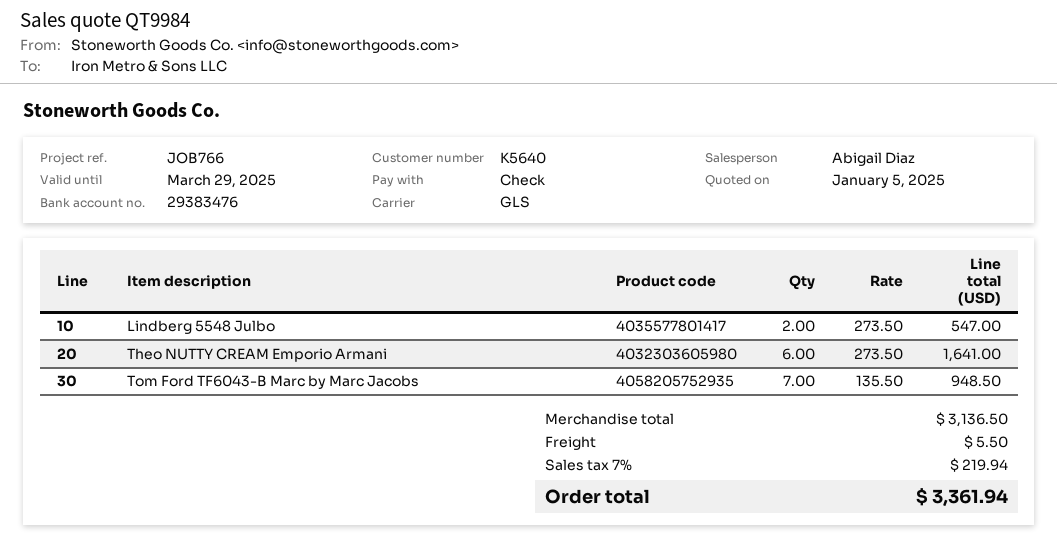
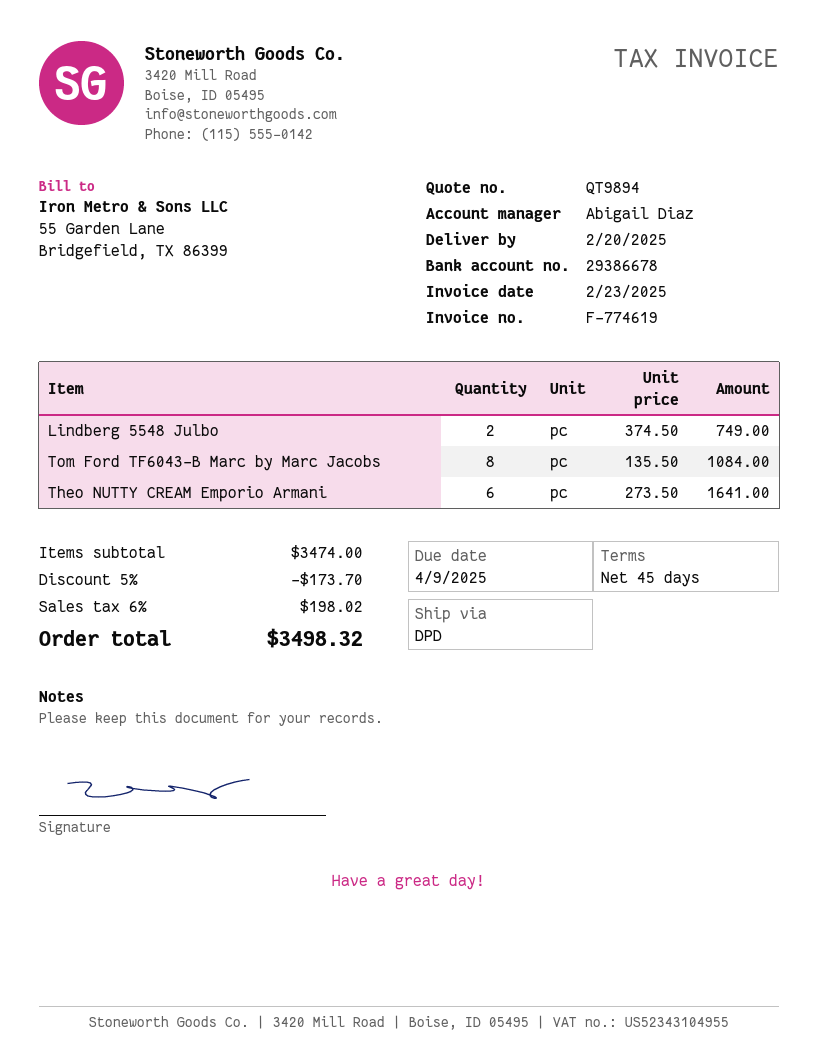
quote number: QT9984 -> QT9894
bank account: 29383476 -> 29386678
shipping method: GLS -> DPD
Lindberg 5548 Julbo: 2 x 273.50 = 547.00 -> 2 x 374.50 = 749.00
Tom Ford TF6043-B Marc by Marc Jacobs: 7 x 135.50 = 948.50 -> 8 x 135.50 = 1084.00
subtotal: 3136.50 -> 3474.00
discount: none -> 5% = 173.70
shipping: 5.50 -> none
tax: 7% = 219.94 -> 6% = 198.02
total: 3361.94 -> 3498.32

